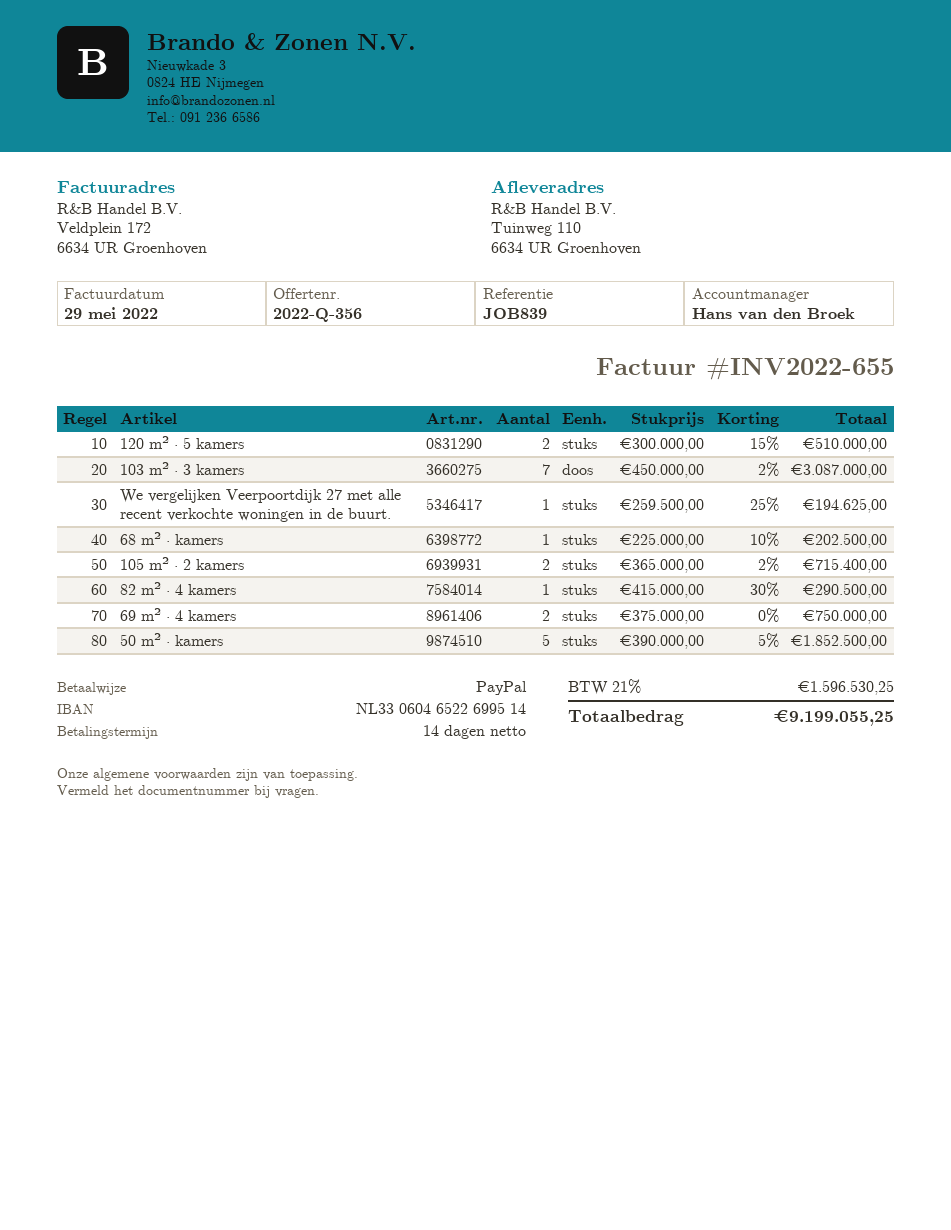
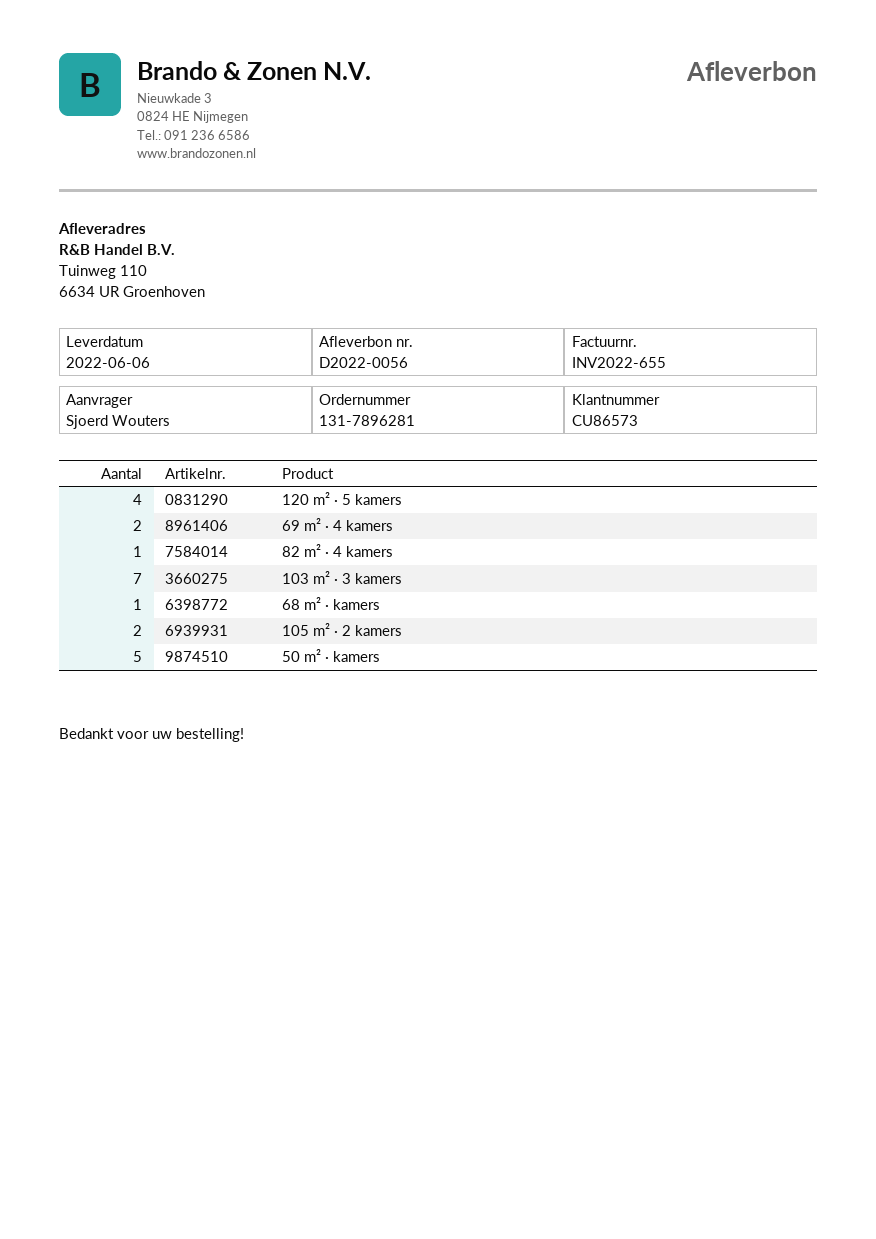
120 m² · 5 kamers: 2 -> 4
We vergelijken Veerpoortdijk 27 met alle recent verkochte woningen in de buurt.: 1 -> none

